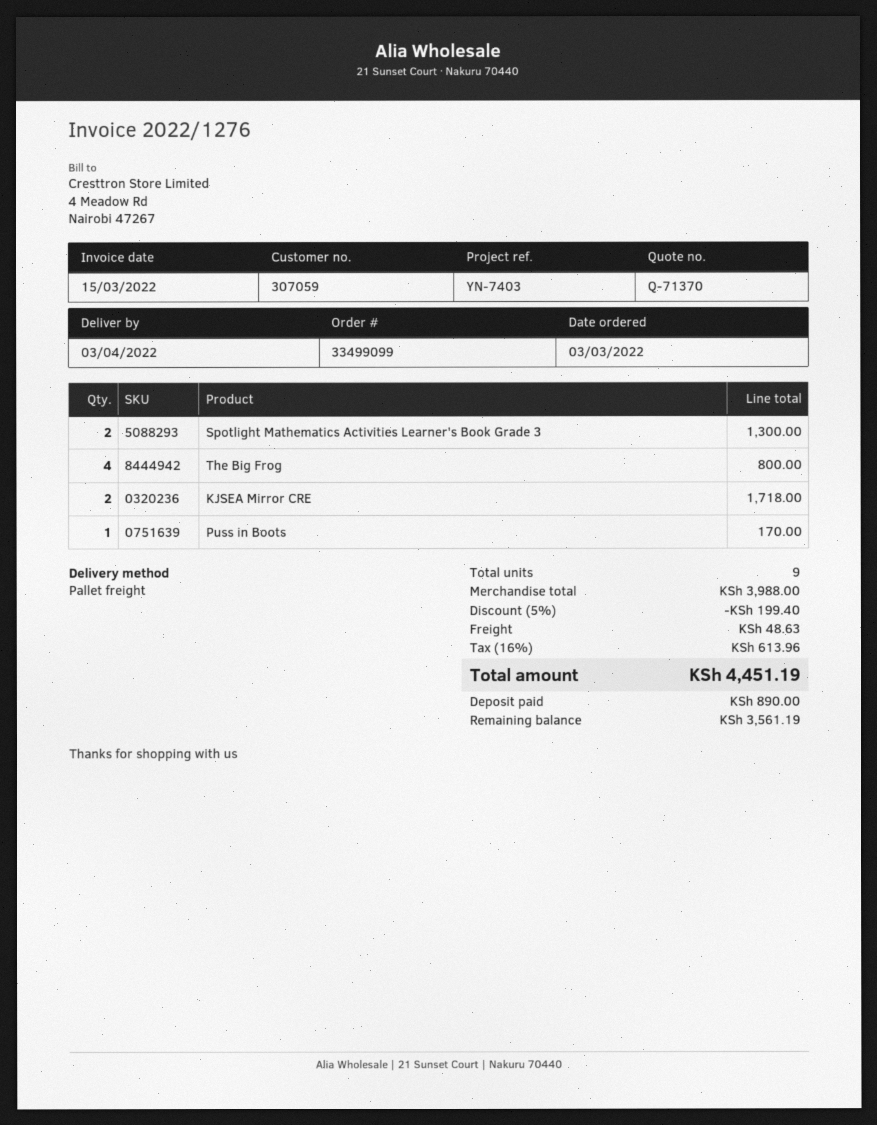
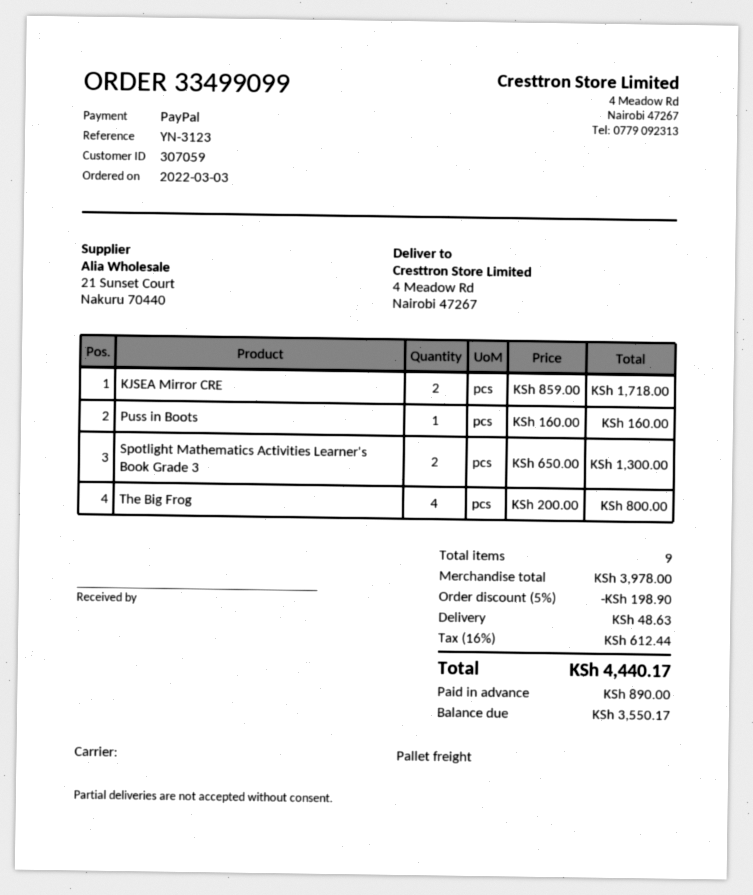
reference: YN-7403 -> YN-3123
Puss in Boots: 1 for 170.00 -> 1 for 160.00
subtotal: 3988.00 -> 3978.00
discount: 5% = 199.40 -> 5% = 198.90
tax: 16% = 613.96 -> 16% = 612.44
total: 4451.19 -> 4440.17
balance: 3561.19 -> 3550.17

